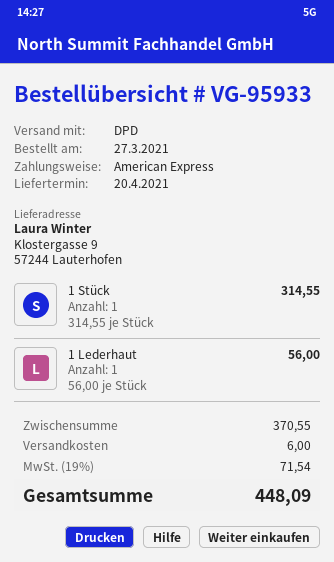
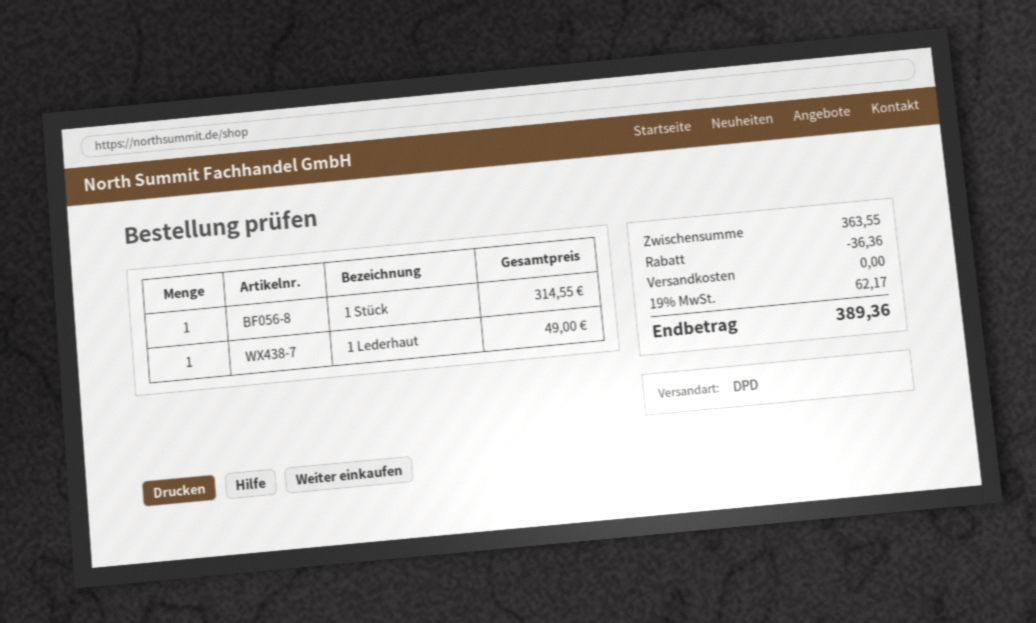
1 Lederhaut: 1 for 56.00 -> 1 for 49.00
subtotal: 370.55 -> 363.55
discount: none -> 36.36
shipping: 6.00 -> 0.00
tax: 19% = 71.54 -> 19% = 62.17
total: 448.09 -> 389.36

